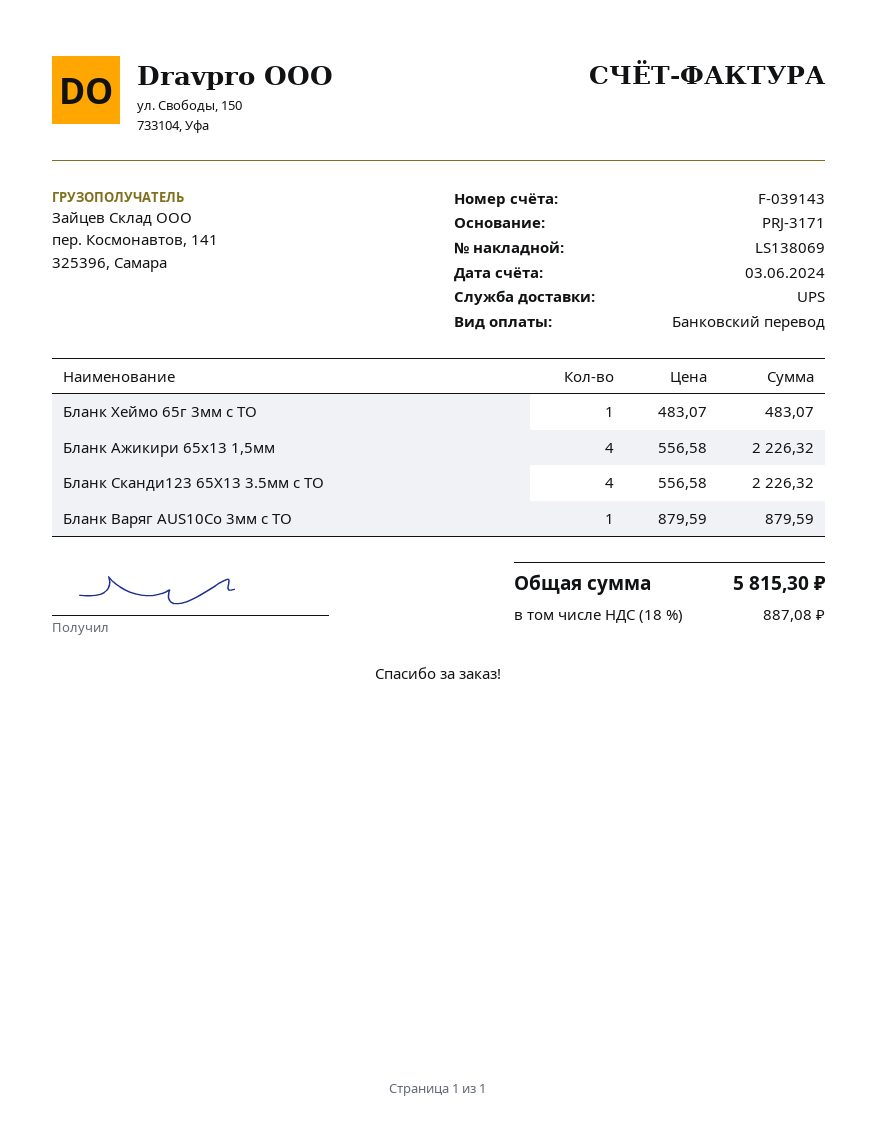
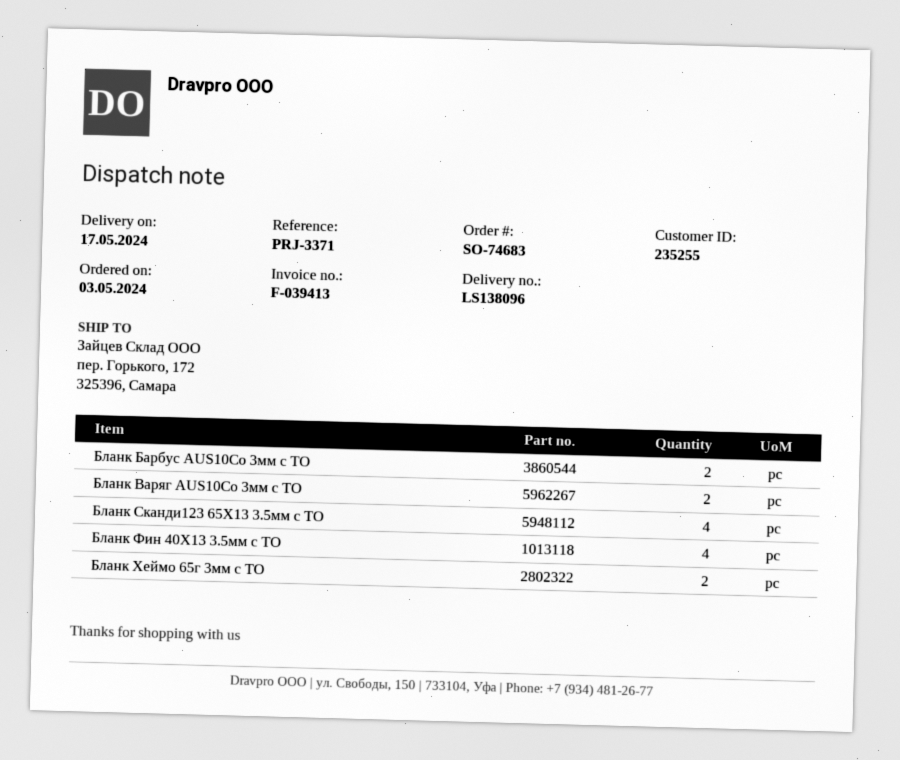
delivery note number: LS138069 -> LS138096
invoice number: F-039143 -> F-039413
reference: PRJ-3171 -> PRJ-3371
ship to: пер. Космонавтов, 141, 325396, Самара -> пер. Горького, 172, 325396, Самара
Бланк Хеймо 65г 3мм с ТО: 1 -> 2
Бланк Ажикири 65х13 1,5мм: 4 -> none
Бланк Варяг AUS10Co 3мм с ТО: 1 -> 2
Бланк Барбус AUS10Co 3мм с ТО: none -> 2
Бланк Фин 40Х13 3.5мм с ТО: none -> 4

